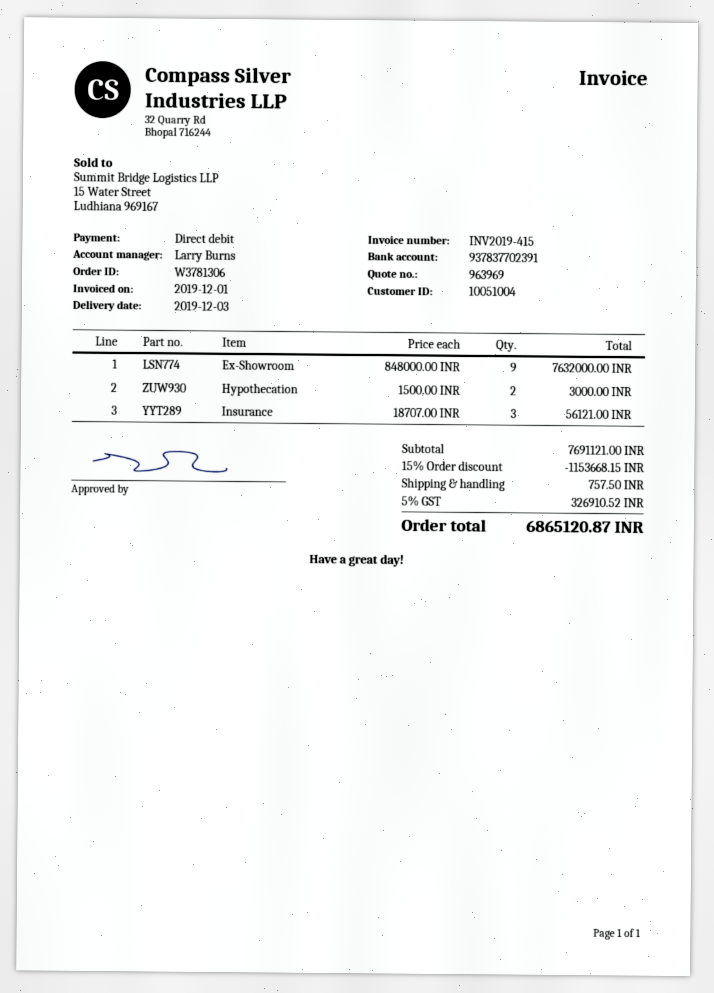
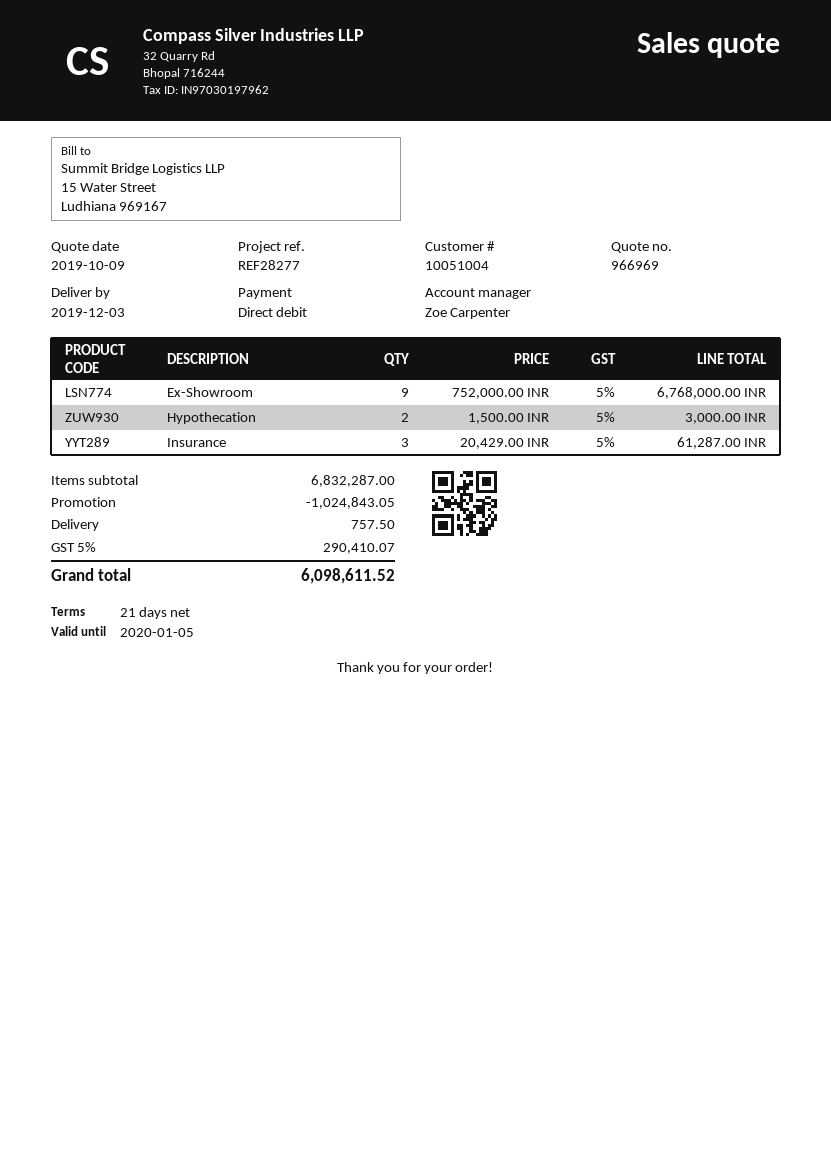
quote number: 963969 -> 966969
sales rep: Larry Burns -> Zoe Carpenter
Ex-Showroom: 9 x 848000.00 = 7632000.00 -> 9 x 752000.00 = 6768000.00
Insurance: 3 x 18707.00 = 56121.00 -> 3 x 20429.00 = 61287.00
subtotal: 7691121.00 -> 6832287.00
discount: 1153668.15 -> 1024843.05
tax: 5% = 326910.52 -> 5% = 290410.07
total: 6865120.87 -> 6098611.52

